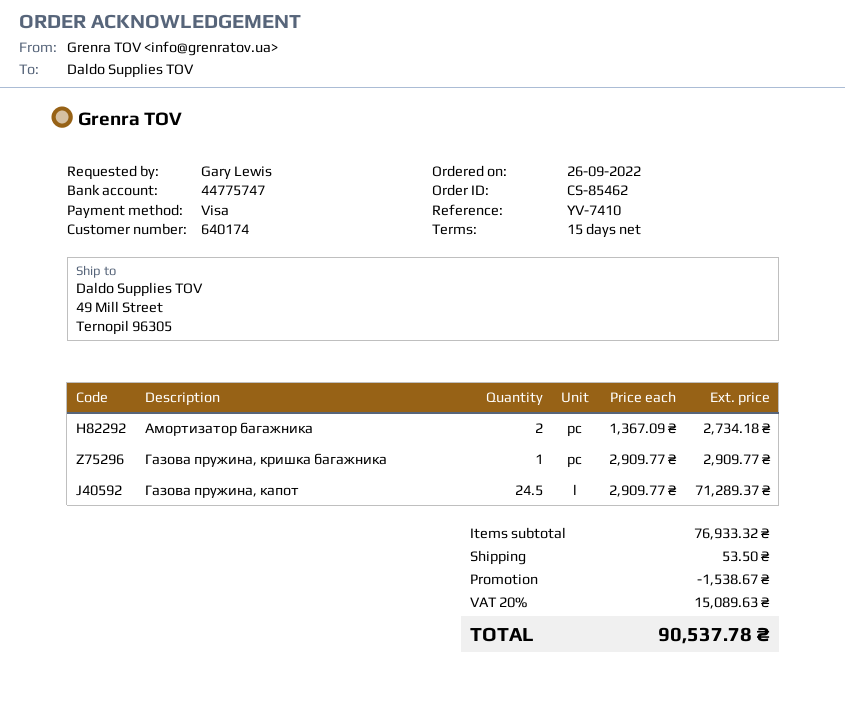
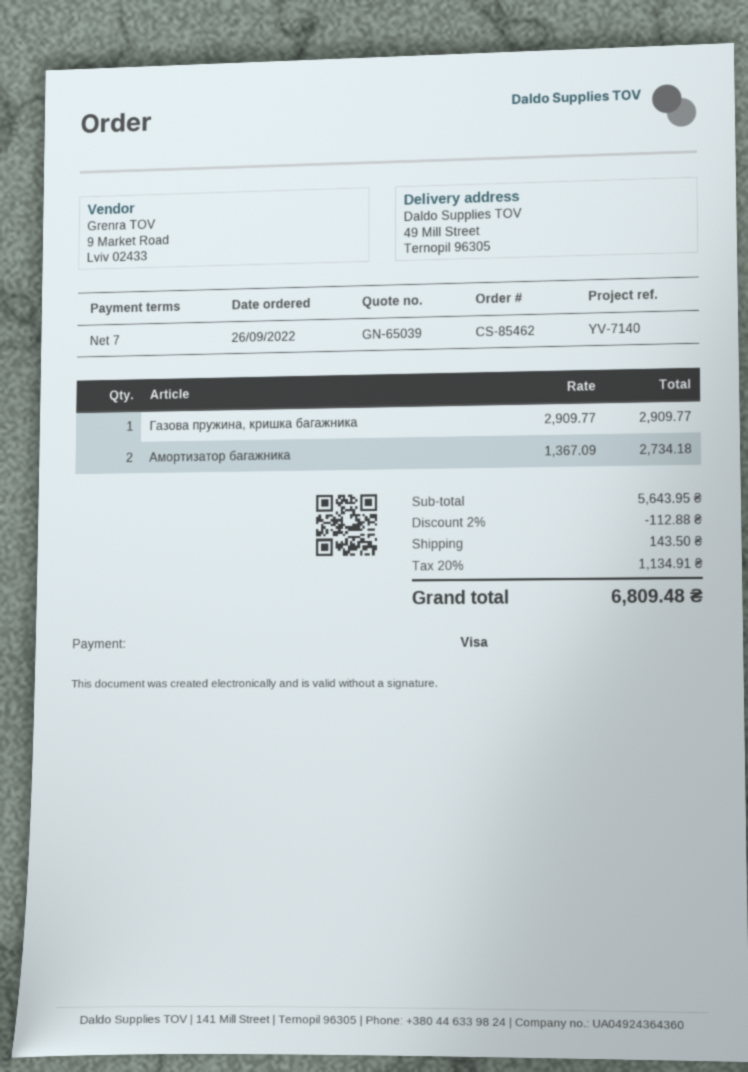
payment terms: 15 days -> 7 days
reference: YV-7410 -> YV-7140
Газова пружина, капот: 24.5 x 2909.77 = 71289.37 -> none
subtotal: 76933.32 -> 5643.95
discount: 1538.67 -> 112.88
shipping: 53.50 -> 143.50
tax: 20% = 15089.63 -> 20% = 1134.91
total: 90537.78 -> 6809.48

